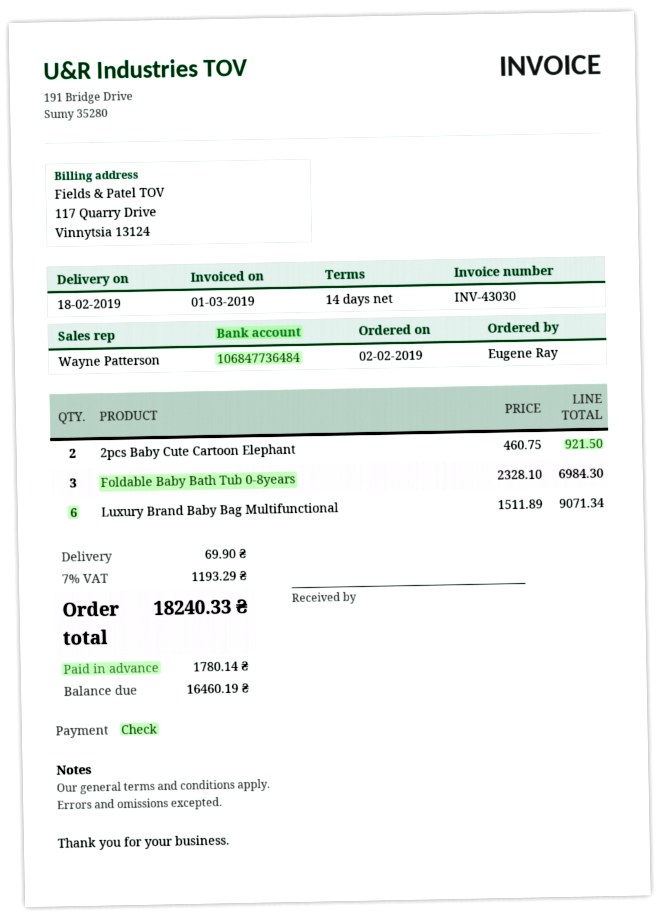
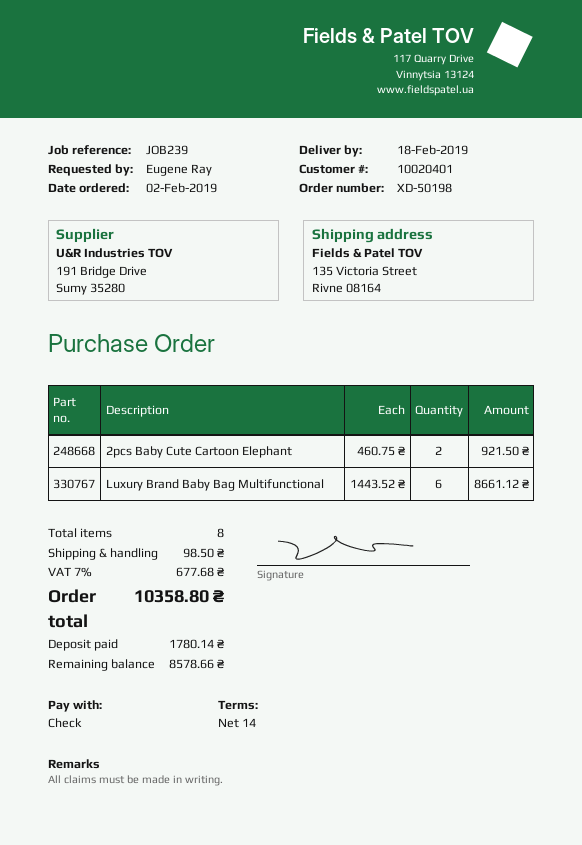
Foldable Baby Bath Tub 0-8years: 3 x 2328.10 = 6984.30 -> none
Luxury Brand Baby Bag Multifunctional: 6 x 1511.89 = 9071.34 -> 6 x 1443.52 = 8661.12
shipping: 69.90 -> 98.50
tax: 7% = 1193.29 -> 7% = 677.68
total: 18240.33 -> 10358.80
balance: 16460.19 -> 8578.66

